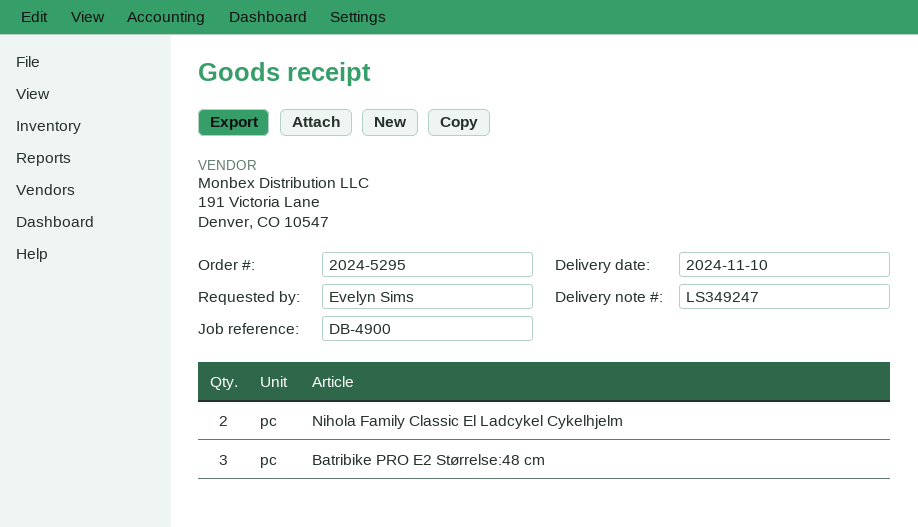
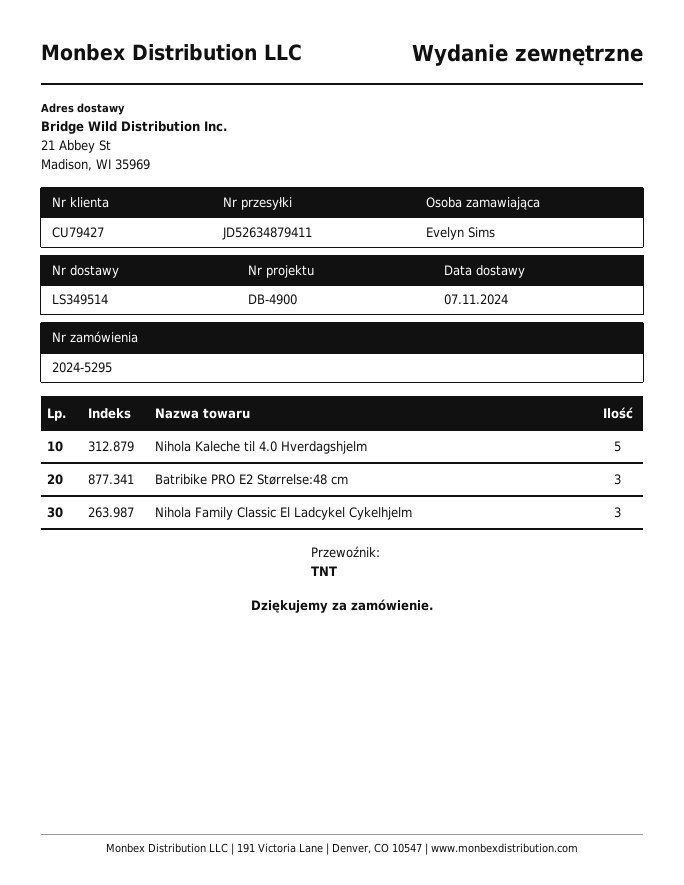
delivery note number: LS349247 -> LS349514
delivery date: 2024-11-10 -> 2024-11-07
Nihola Family Classic El Ladcykel Cykelhjelm: 2 -> 3
Nihola Kaleche til 4.0 Hverdagshjelm: none -> 5

